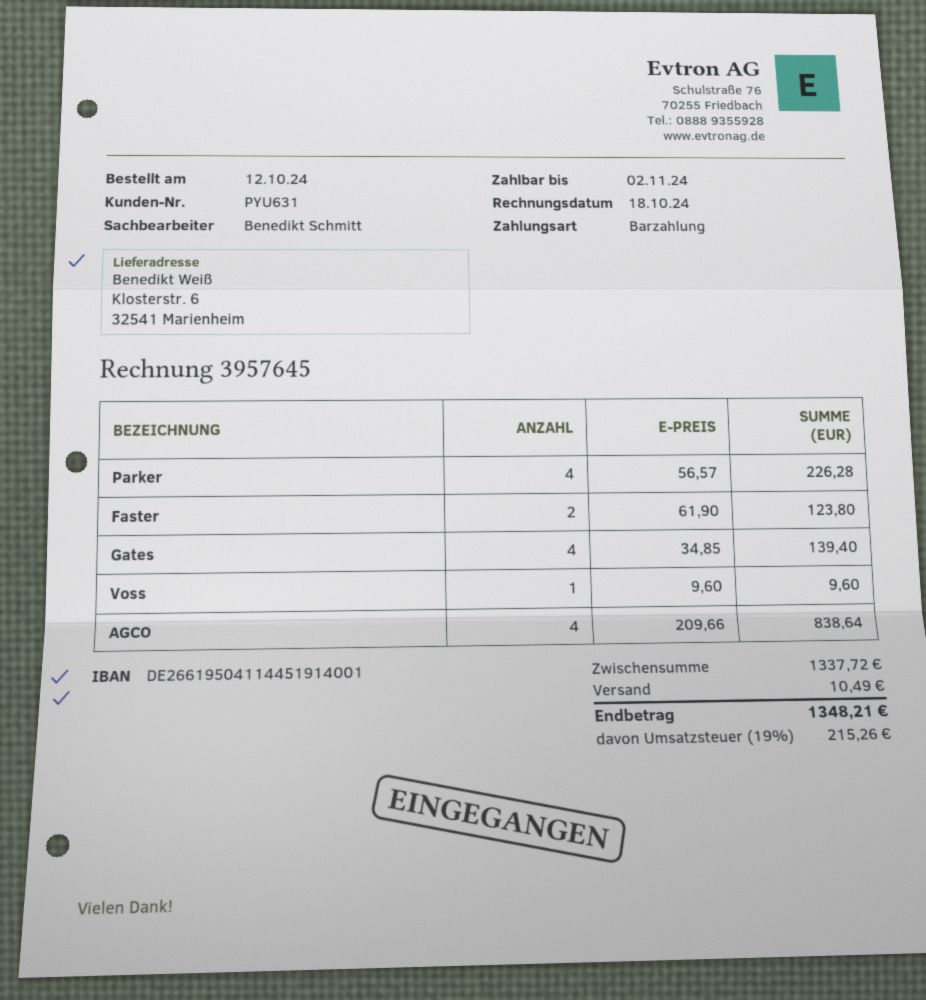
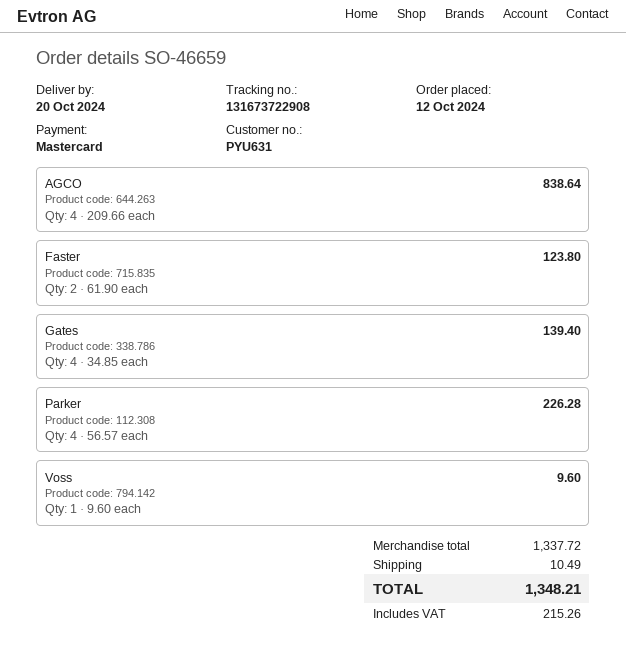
payment method: cash -> Mastercard

